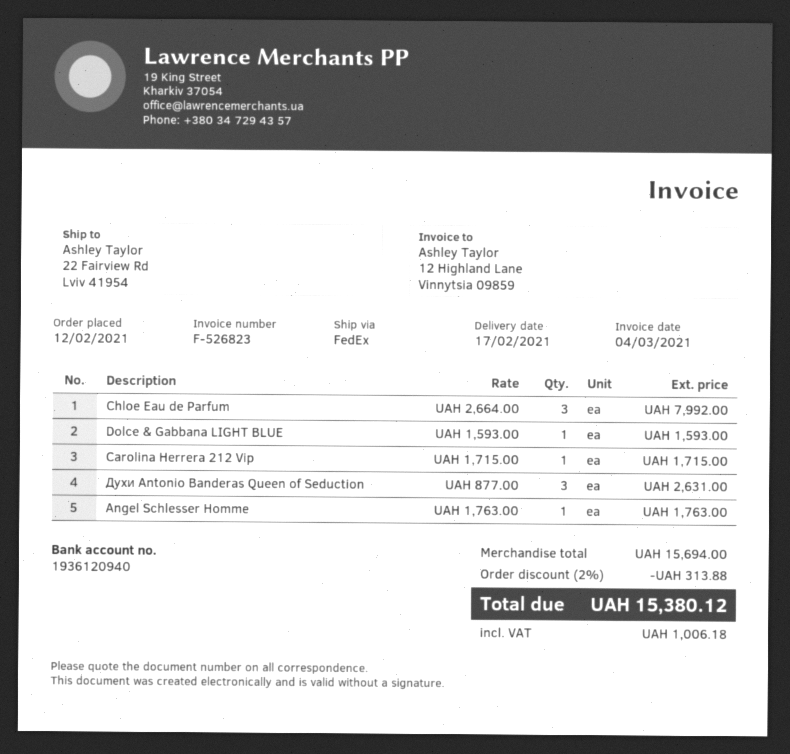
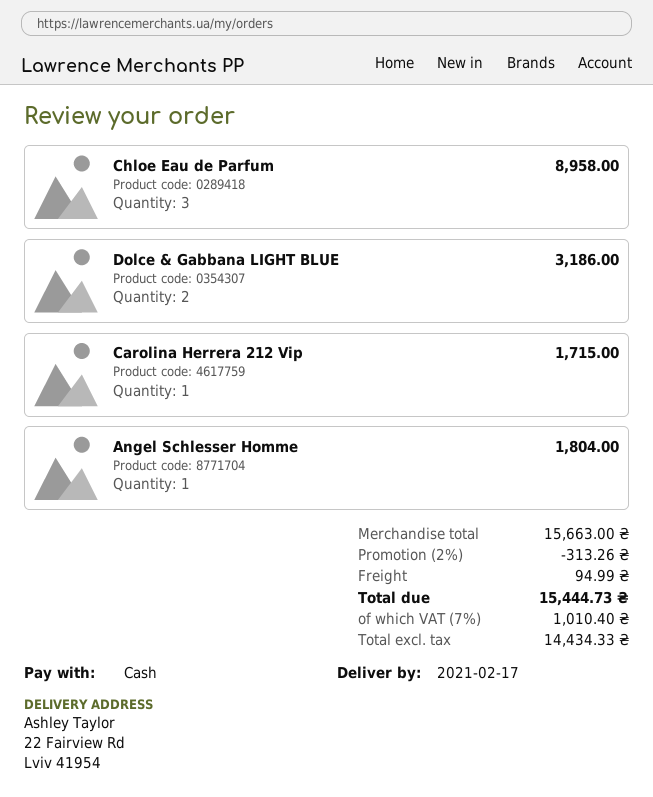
Chloe Eau de Parfum: 3 for 7992.00 -> 3 for 8958.00
Dolce & Gabbana LIGHT BLUE: 1 for 1593.00 -> 2 for 3186.00
Духи Antonio Banderas Queen of Seduction: 3 for 2631.00 -> none
Angel Schlesser Homme: 1 for 1763.00 -> 1 for 1804.00
subtotal: 15694.00 -> 15663.00
discount: 2% = 313.88 -> 2% = 313.26
shipping: none -> 94.99
tax: 1006.18 -> 1010.40
total: 15380.12 -> 15444.73

